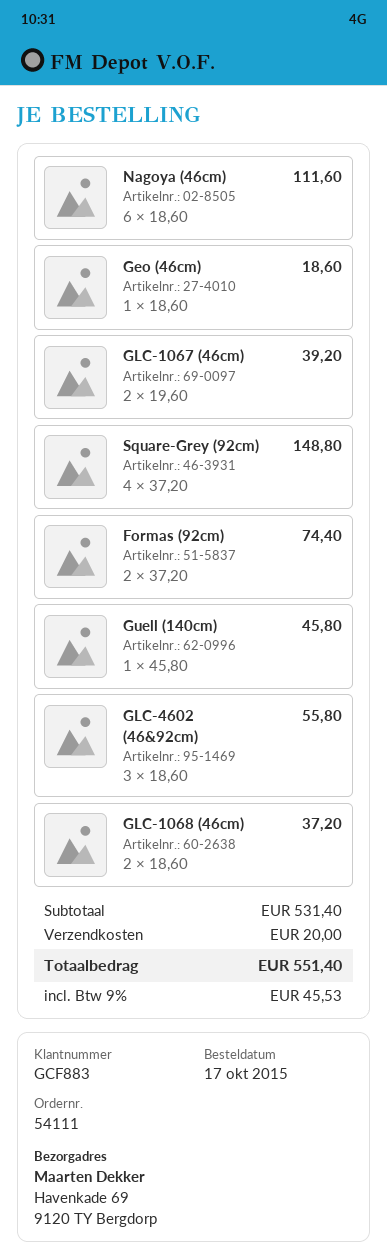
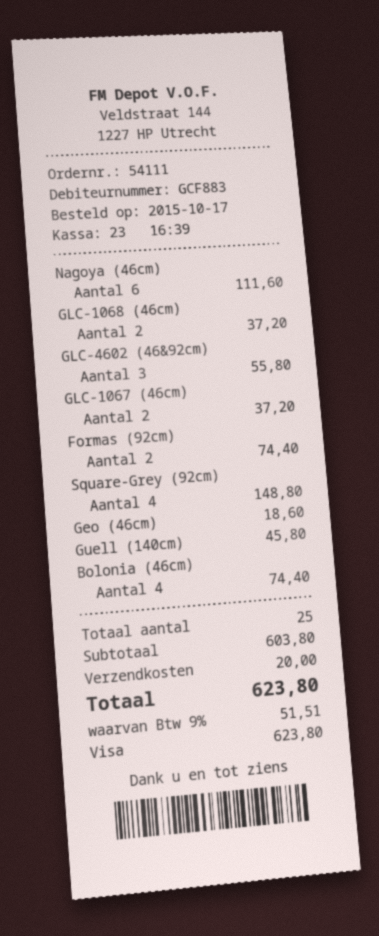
GLC-1067 (46cm): 2 for 39.20 -> 2 for 37.20
Bolonia (46cm): none -> 4 for 74.40
subtotal: 531.40 -> 603.80
tax: 9% = 45.53 -> 9% = 51.51
total: 551.40 -> 623.80

